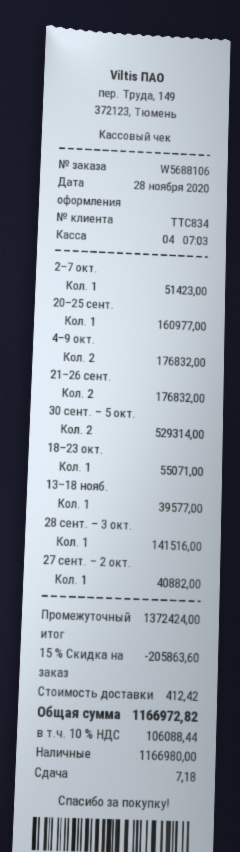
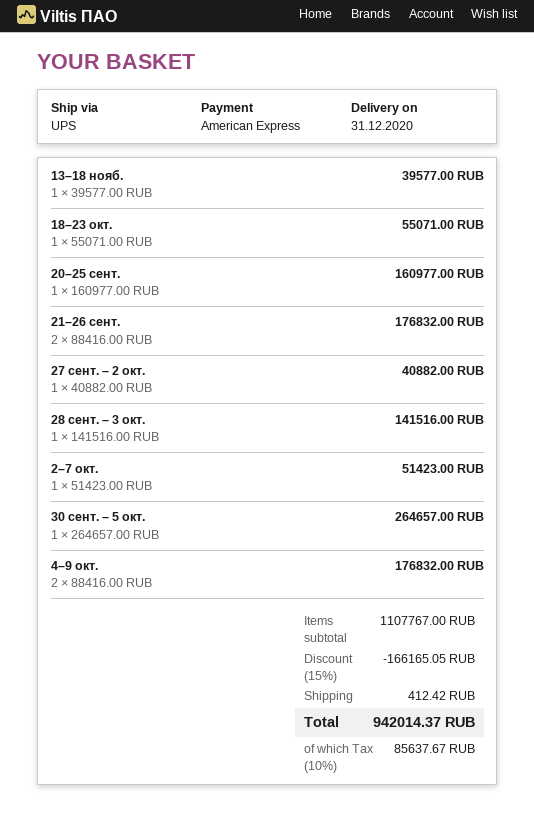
payment method: cash -> American Express
30 сент. – 5 окт.: 2 for 529314.00 -> 1 for 264657.00
subtotal: 1372424.00 -> 1107767.00
discount: 15% = 205863.60 -> 15% = 166165.05
tax: 10% = 106088.44 -> 10% = 85637.67
total: 1166972.82 -> 942014.37

